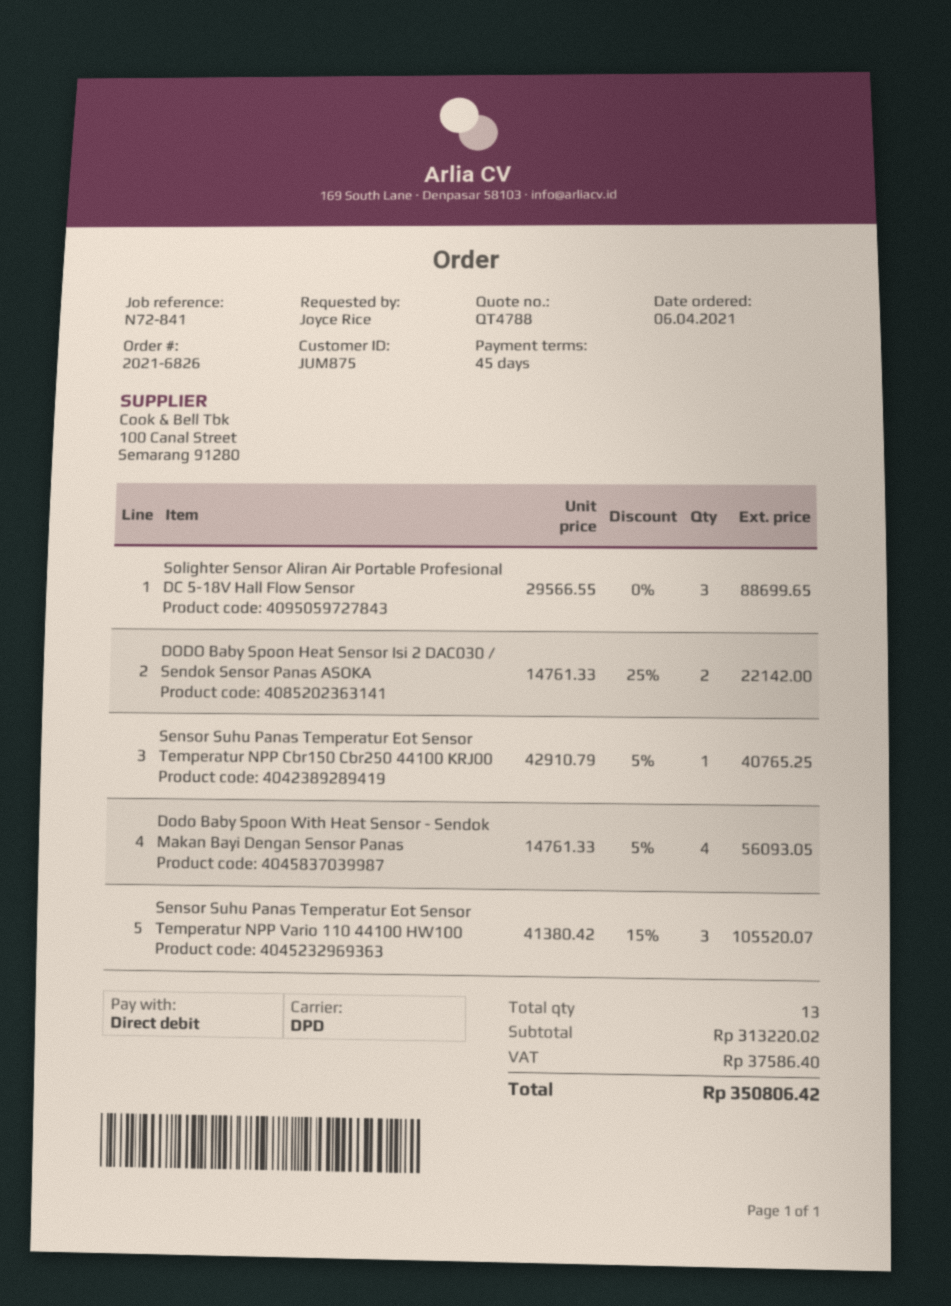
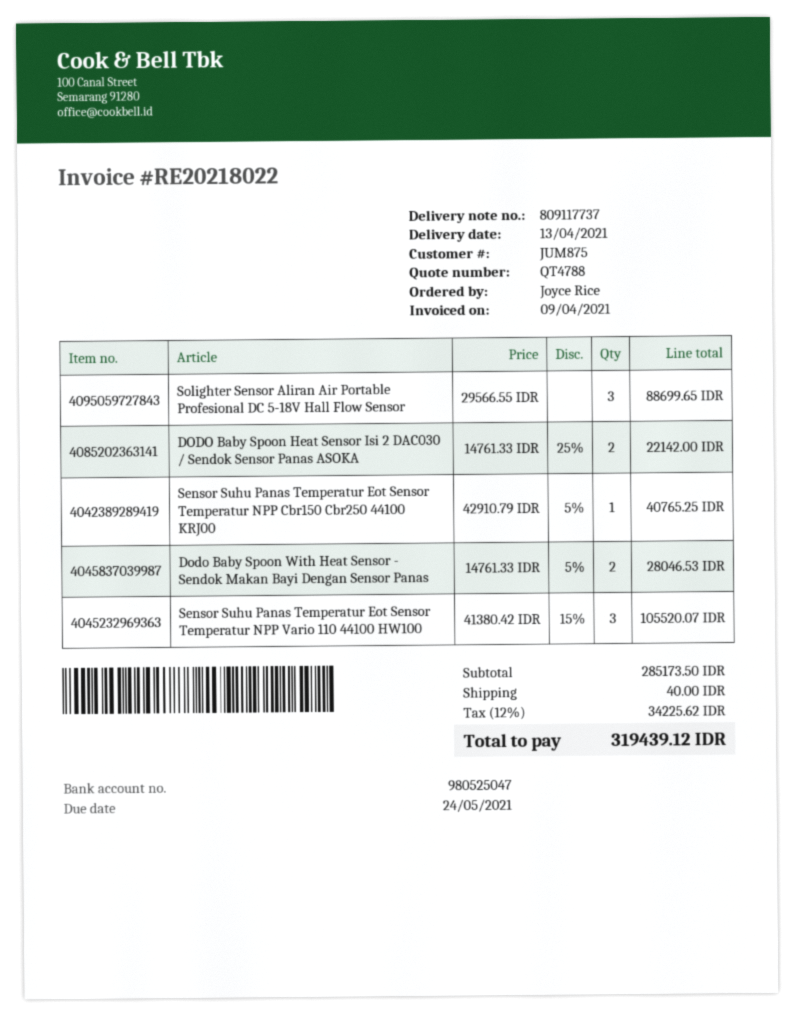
Dodo Baby Spoon With Heat Sensor - Sendok Makan Bayi Dengan Sensor Panas: 4 x 14761.33 - 5% = 56093.05 -> 2 x 14761.33 - 5% = 28046.53
subtotal: 313220.02 -> 285173.50
shipping: none -> 40.00
tax: 37586.40 -> 34225.62
total: 350806.42 -> 319439.12

